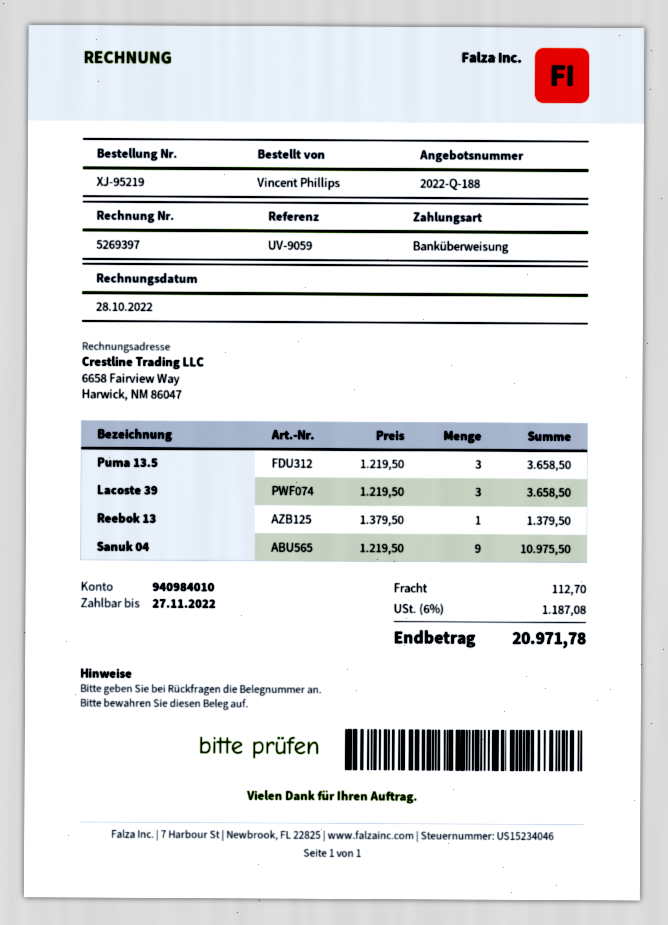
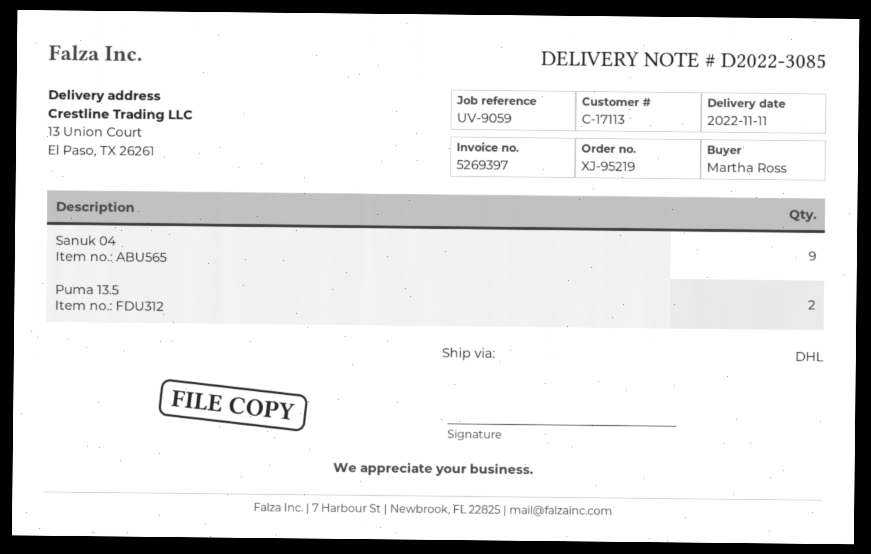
ordered by: Vincent Phillips -> Martha Ross
Puma 13.5: 3 -> 2
Lacoste 39: 3 -> none
Reebok 13: 1 -> none

